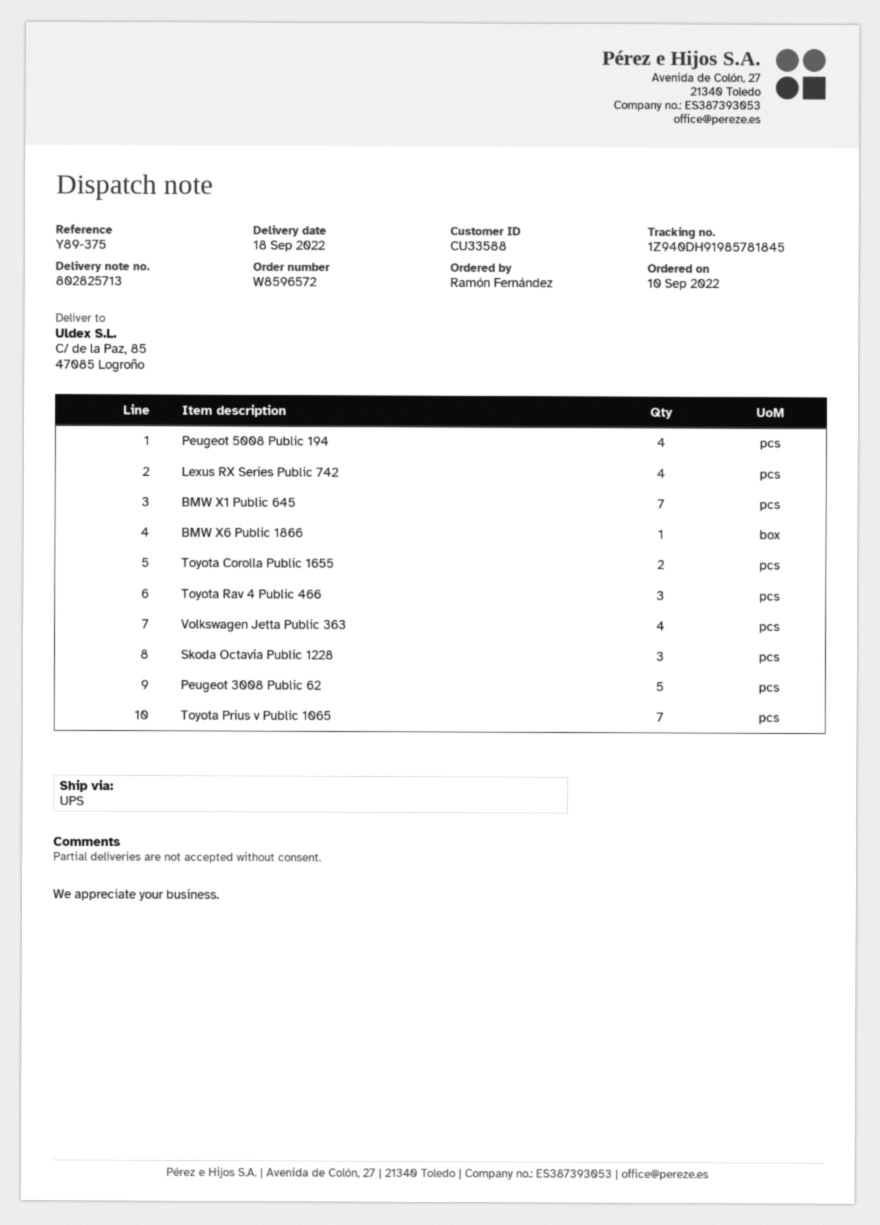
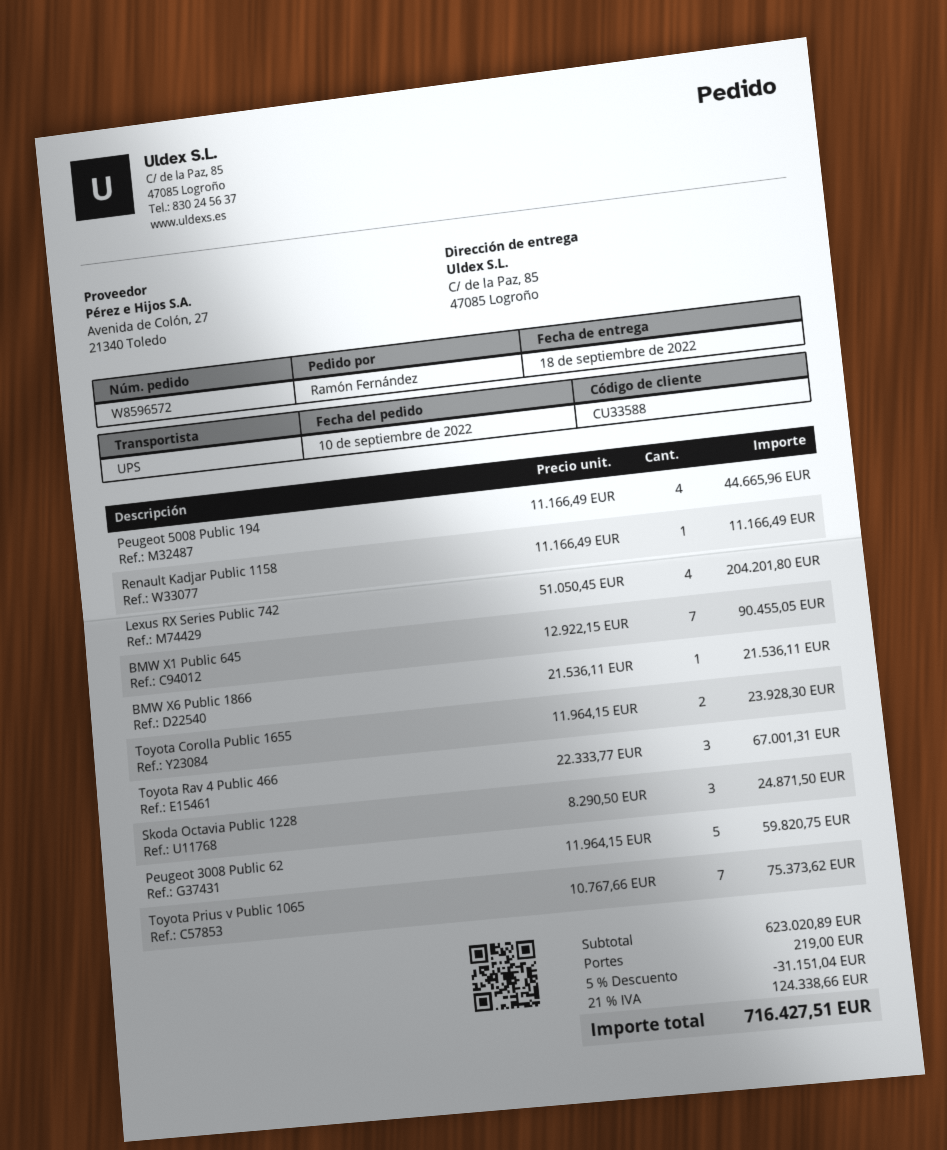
Volkswagen Jetta Public 363: 4 -> none
Renault Kadjar Public 1158: none -> 1

